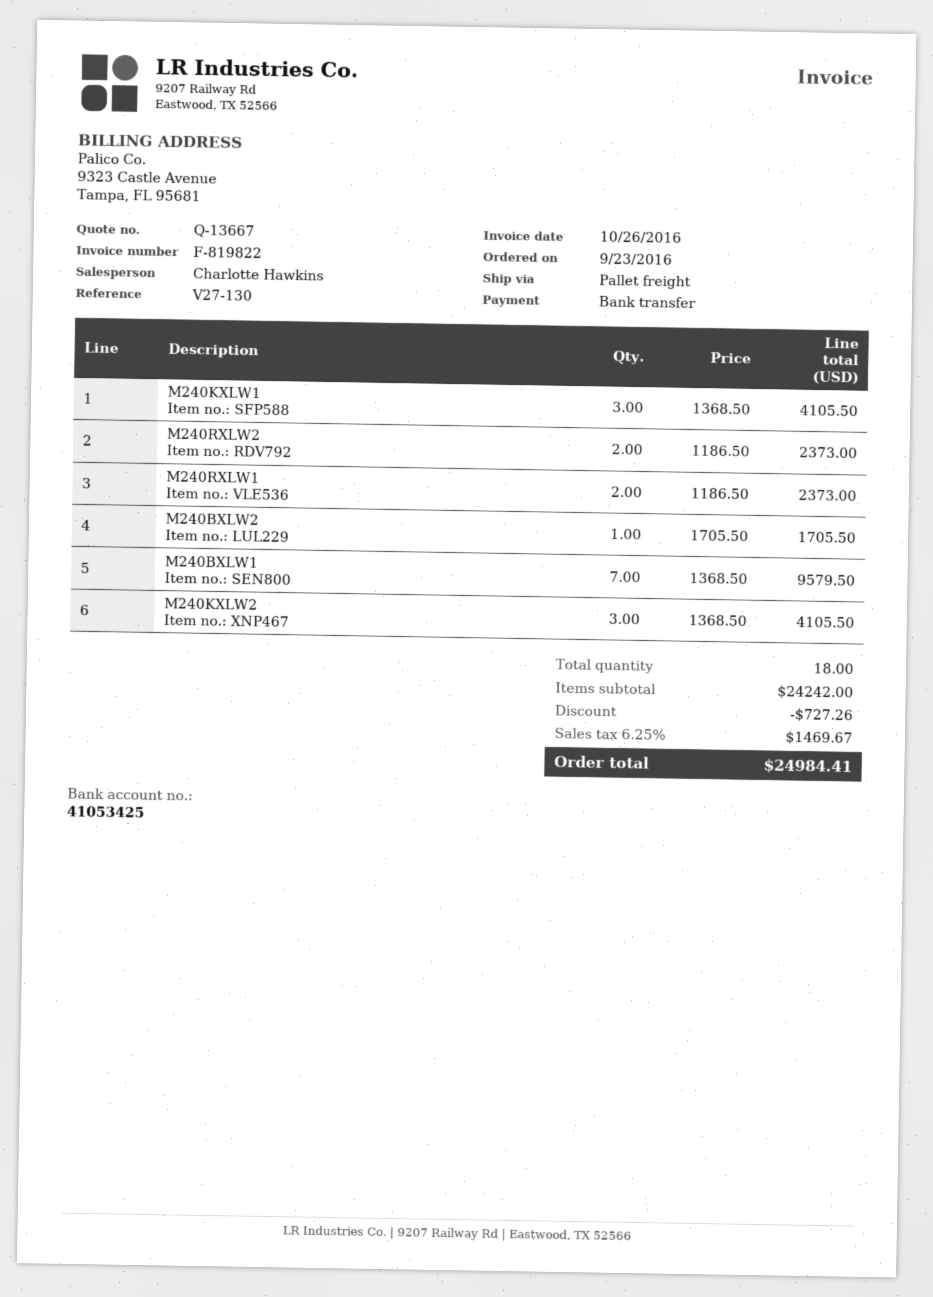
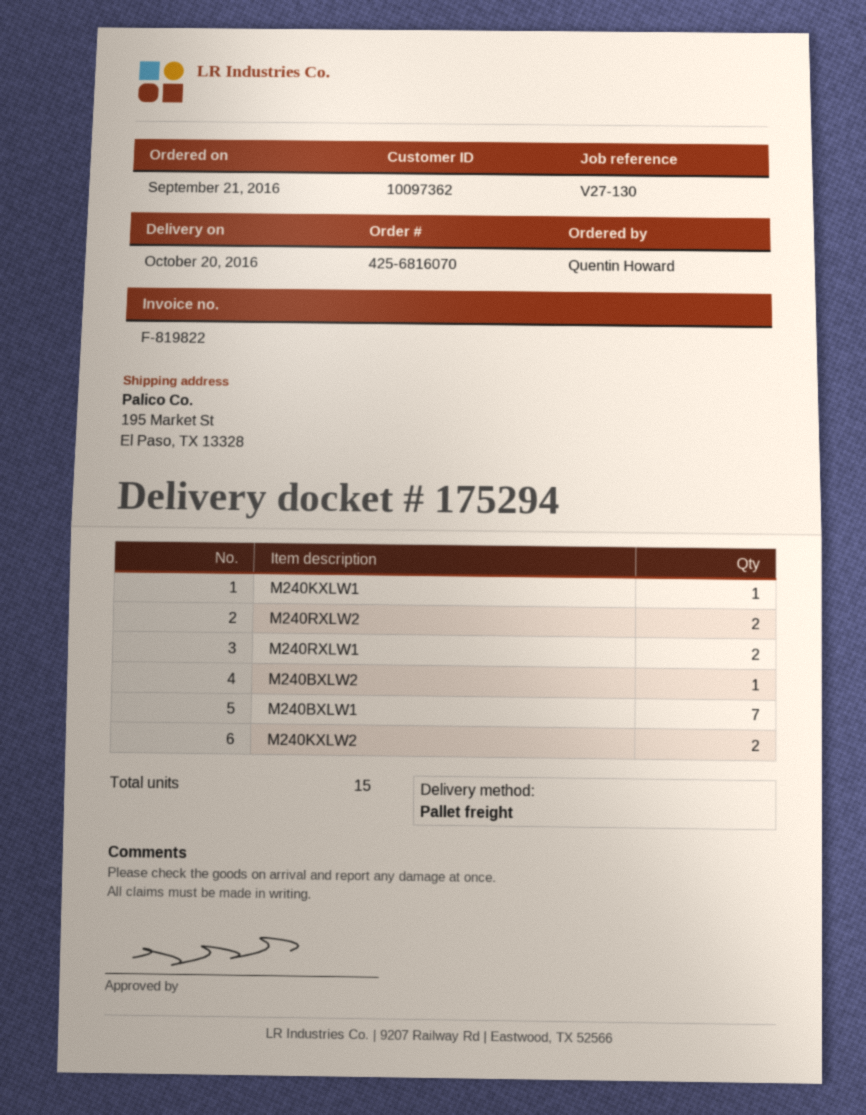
order date: 2016-09-23 -> 2016-09-21
M240KXLW1: 3 -> 1
M240KXLW2: 3 -> 2
total quantity: 18 -> 15

